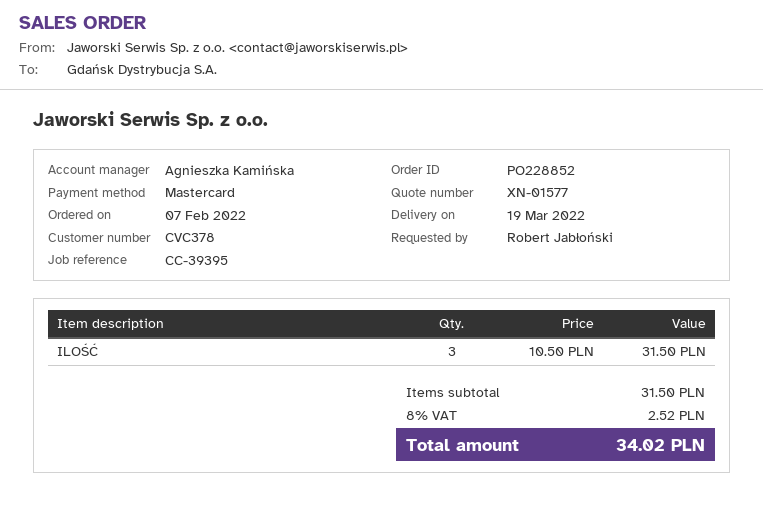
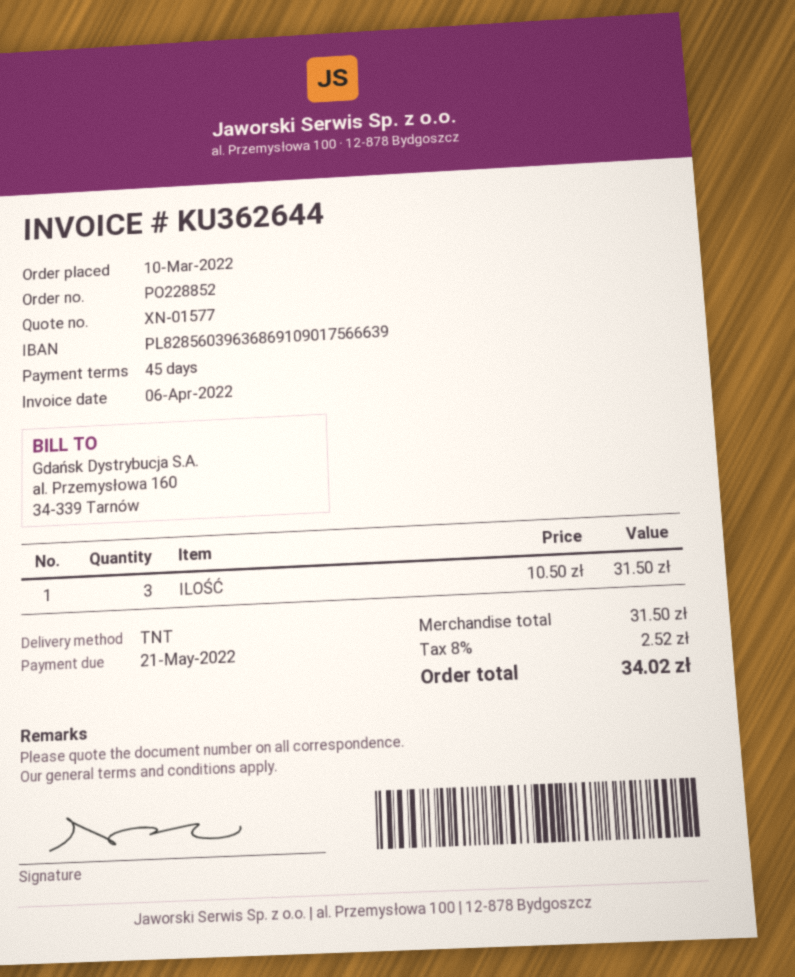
order date: 2022-02-07 -> 2022-03-10

